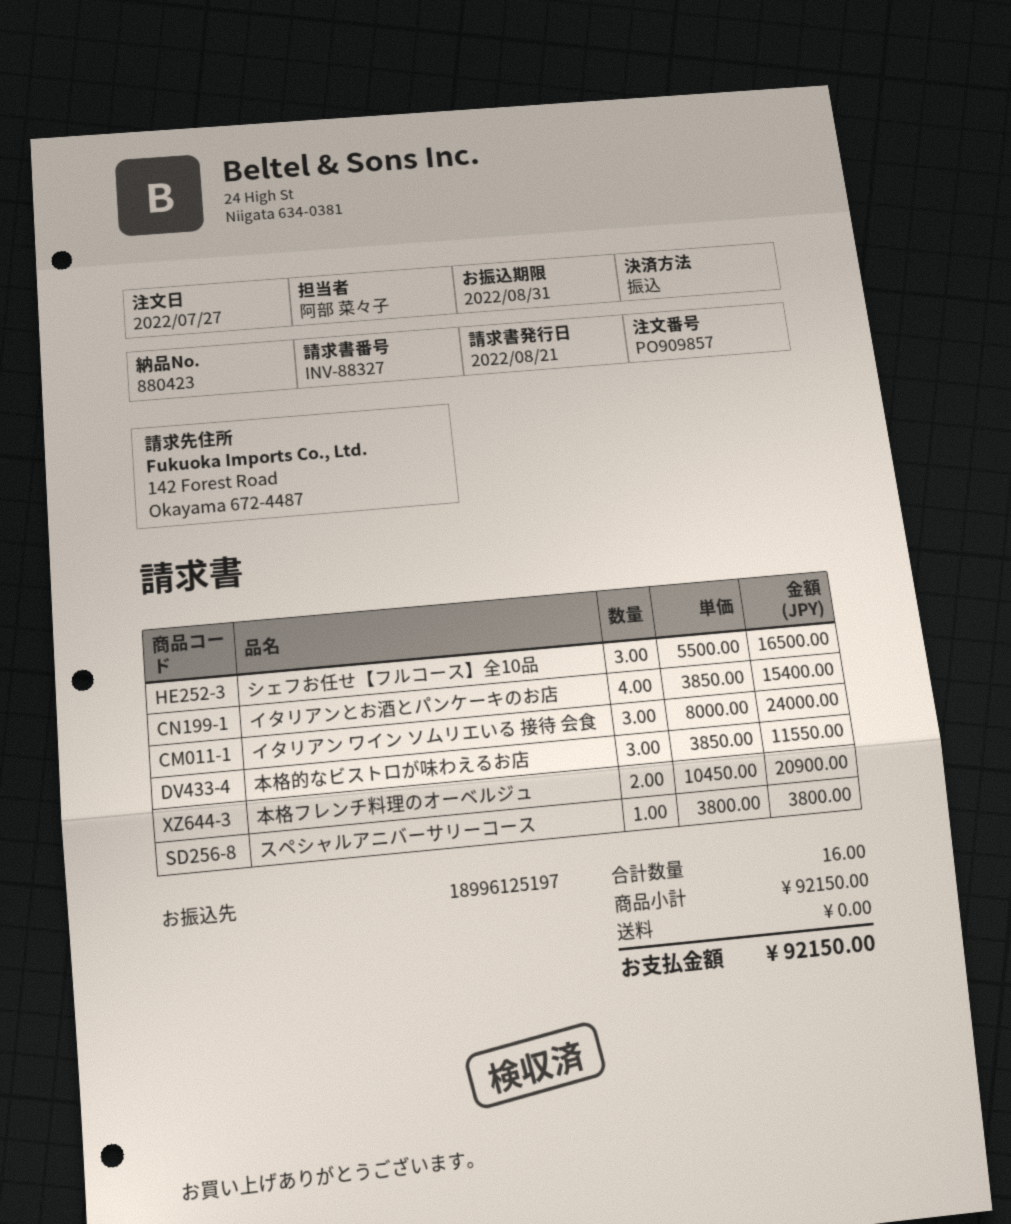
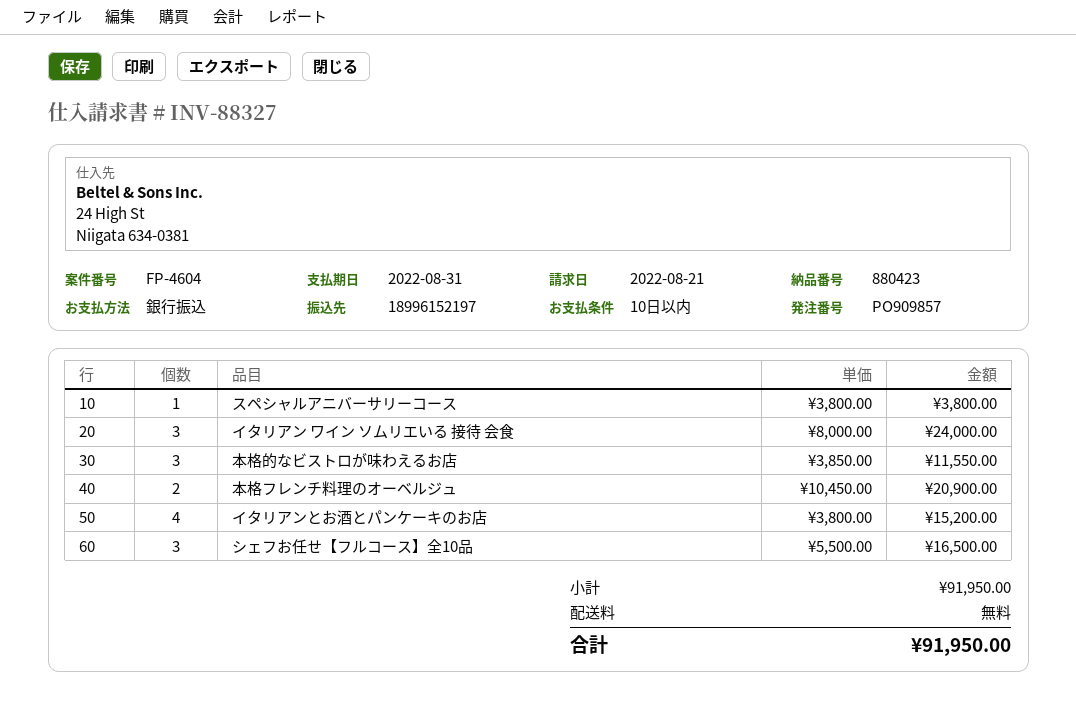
bank account: 18996125197 -> 18996152197
イタリアンとお酒とパンケーキのお店: 4 x 3850.00 = 15400.00 -> 4 x 3800.00 = 15200.00
subtotal: 92150.00 -> 91950.00
total: 92150.00 -> 91950.00

